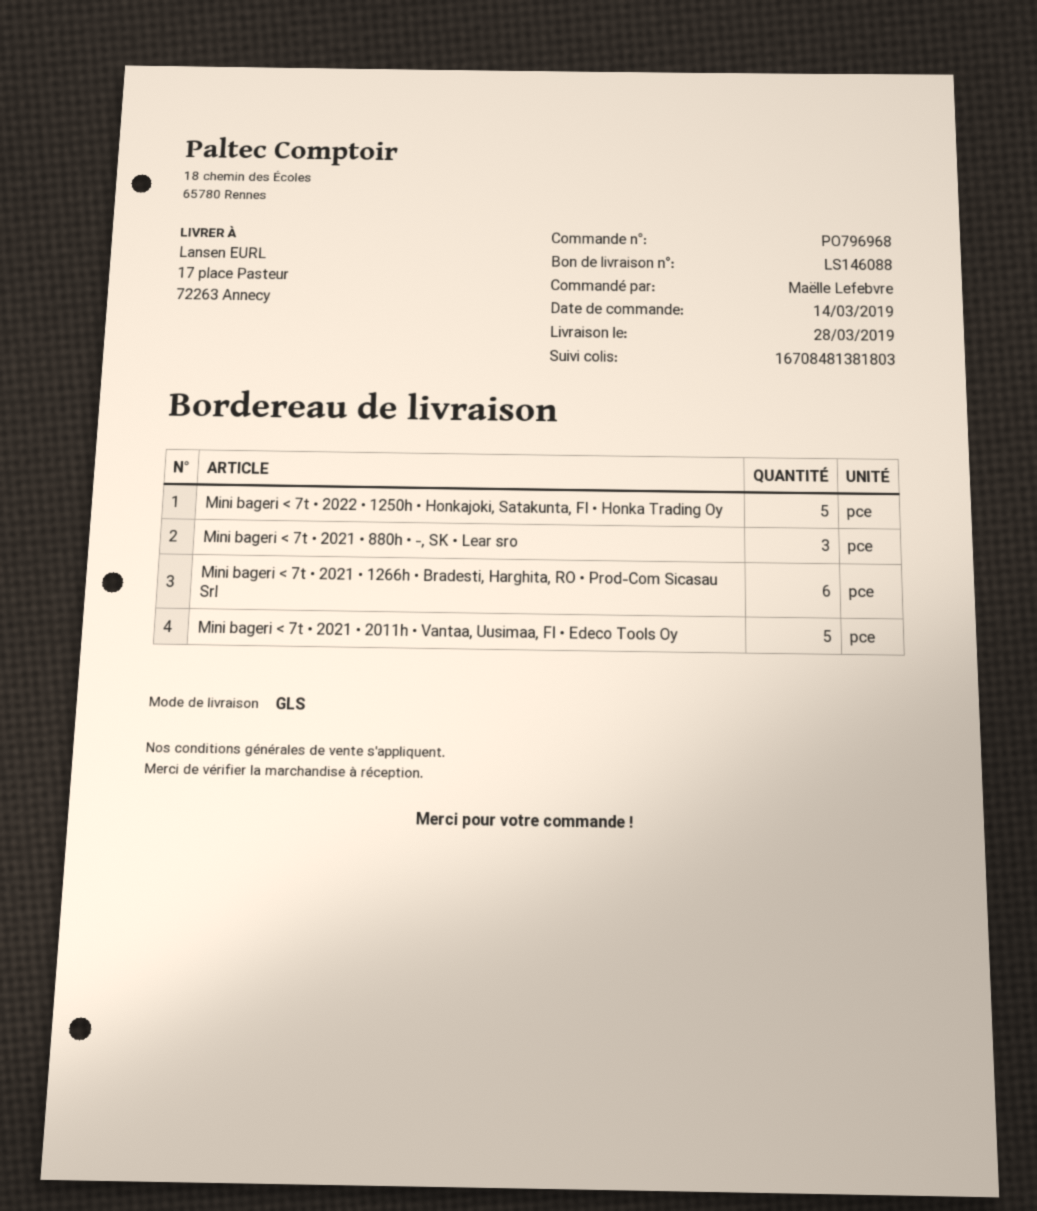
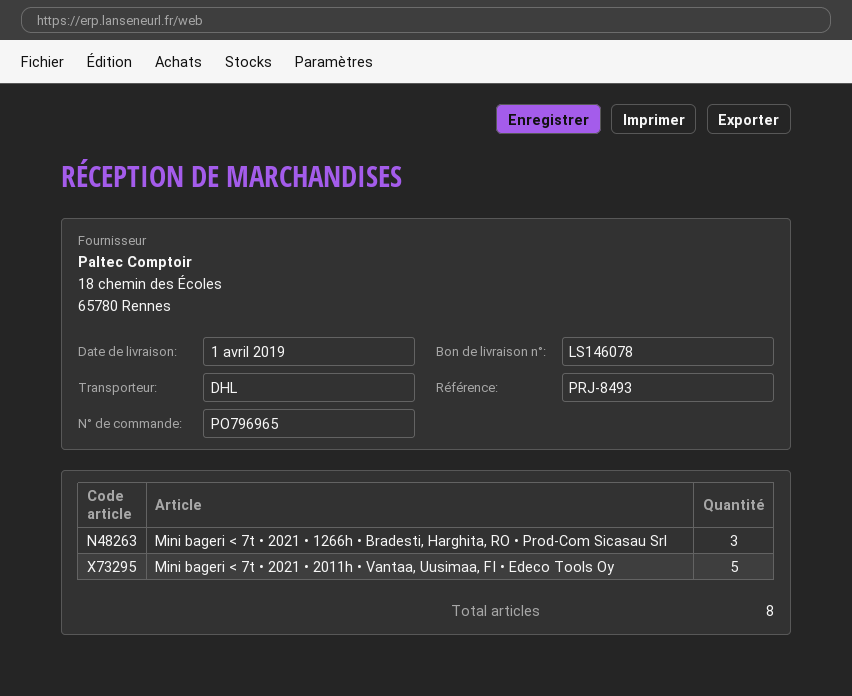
order number: PO796968 -> PO796965
delivery note number: LS146088 -> LS146078
delivery date: 2019-03-28 -> 2019-04-01
shipping method: GLS -> DHL
Mini bageri < 7t • 2022 • 1250h • Honkajoki, Satakunta, FI • Honka Trading Oy: 5 -> none
Mini bageri < 7t • 2021 • 880h • -, SK • Lear sro: 3 -> none
Mini bageri < 7t • 2021 • 1266h • Bradesti, Harghita, RO • Prod-Com Sicasau Srl: 6 -> 3

